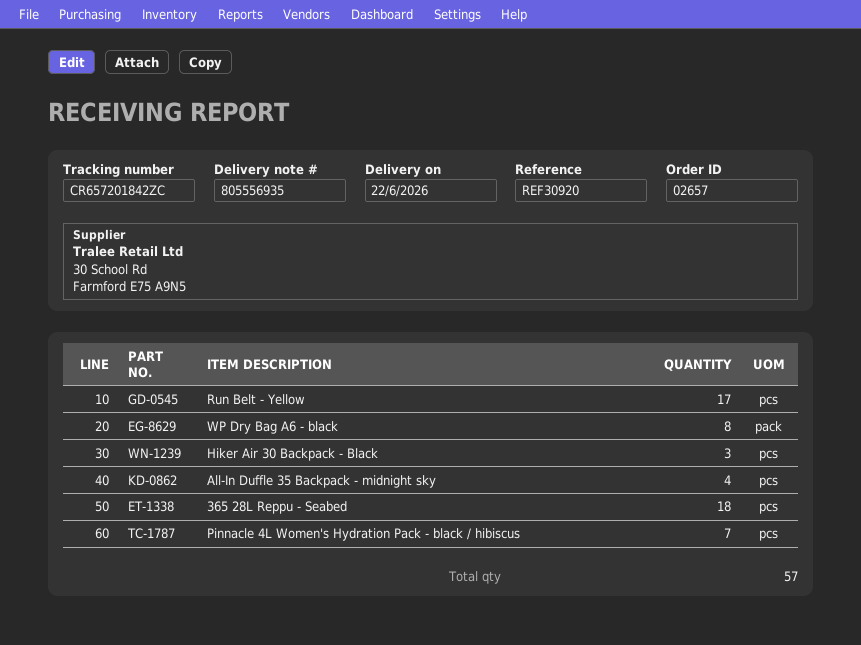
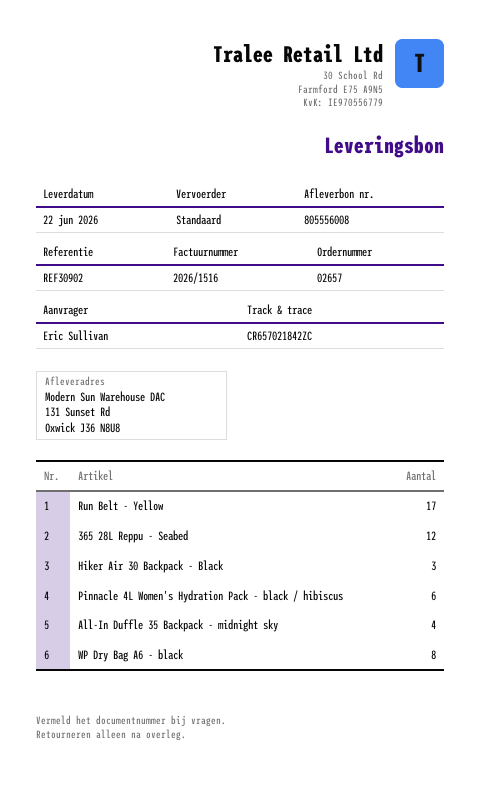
delivery note number: 805556935 -> 805556008
reference: REF30920 -> REF30902
tracking number: CR657201842ZC -> CR657021842ZC
365 28L Reppu - Seabed: 18 -> 12
Pinnacle 4L Women's Hydration Pack - black / hibiscus: 7 -> 6

